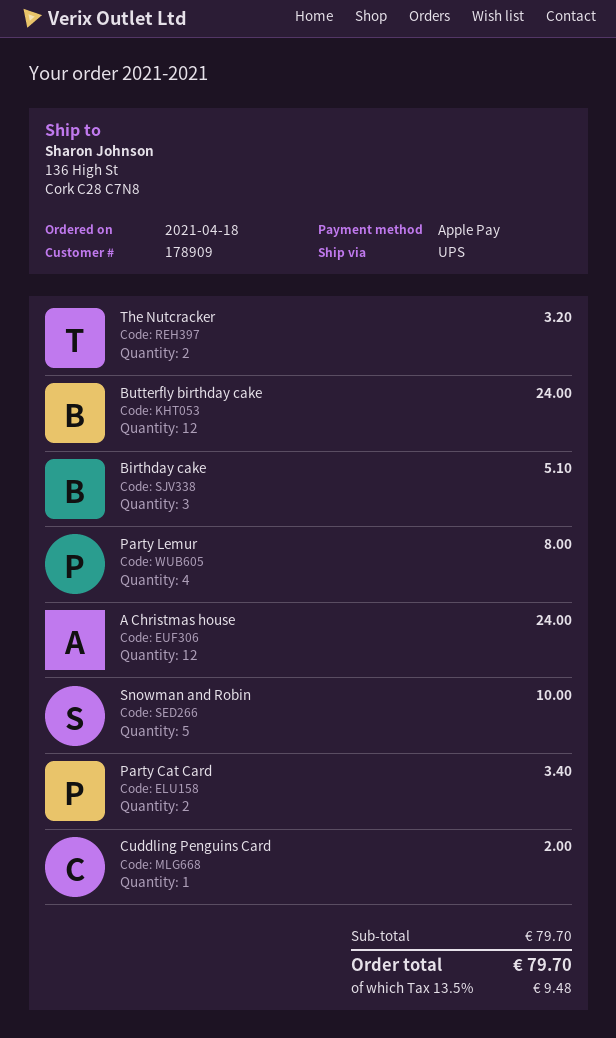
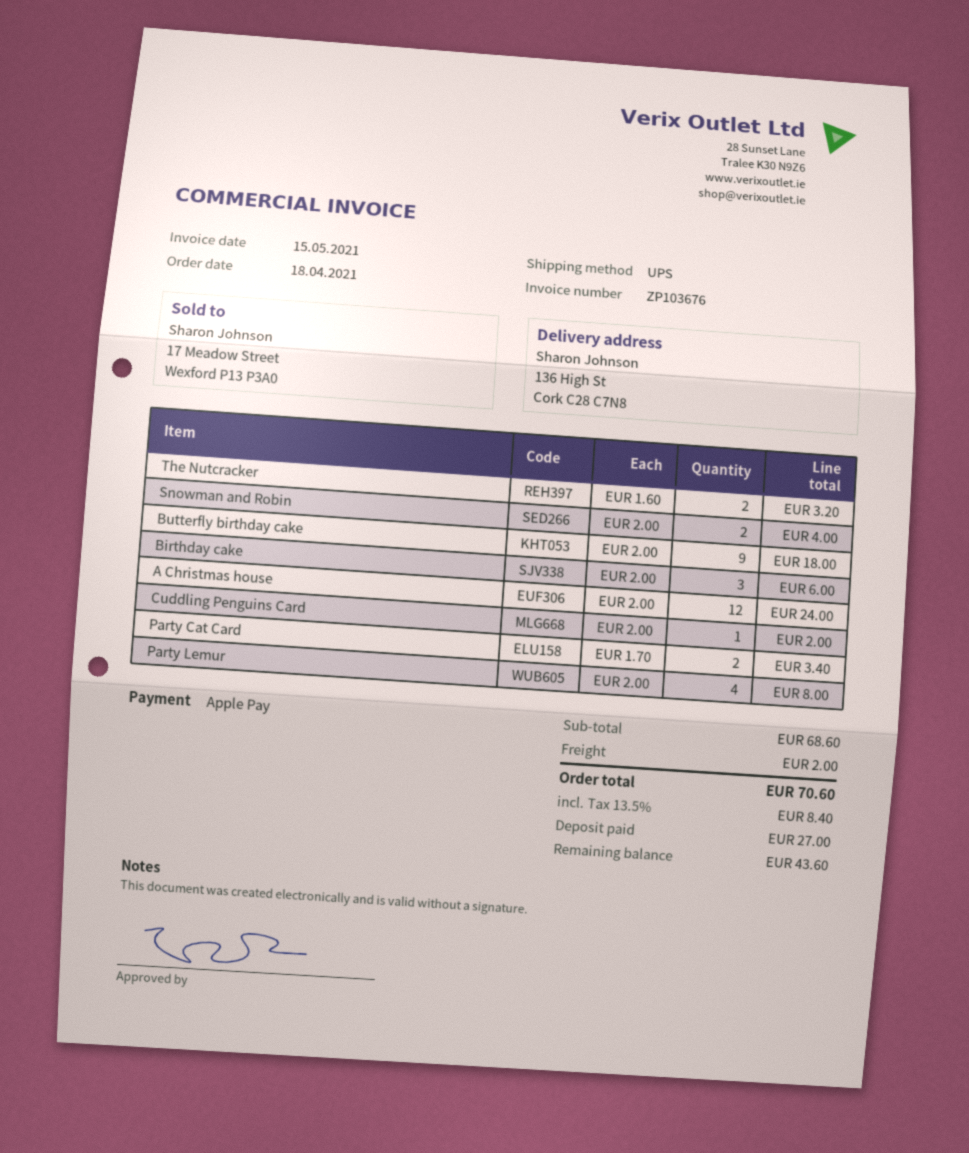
Butterfly birthday cake: 12 for 24.00 -> 9 for 18.00
Birthday cake: 3 for 5.10 -> 3 for 6.00
Snowman and Robin: 5 for 10.00 -> 2 for 4.00
subtotal: 79.70 -> 68.60
shipping: none -> 2.00
tax: 13.5% = 9.48 -> 13.5% = 8.40
total: 79.70 -> 70.60

